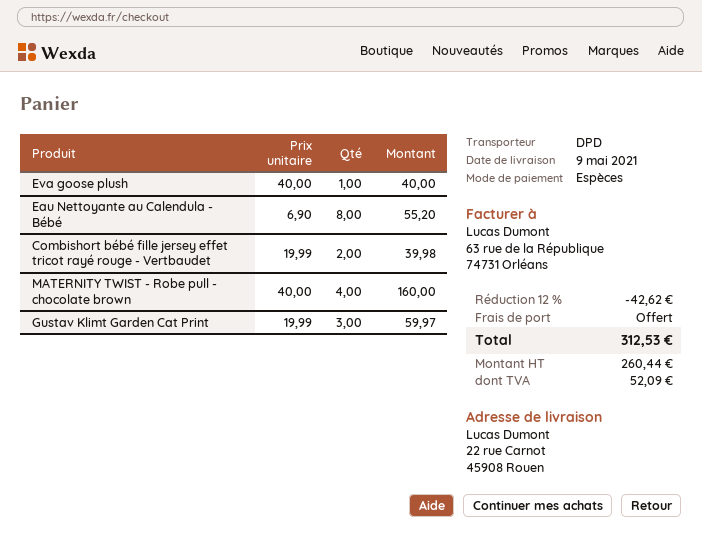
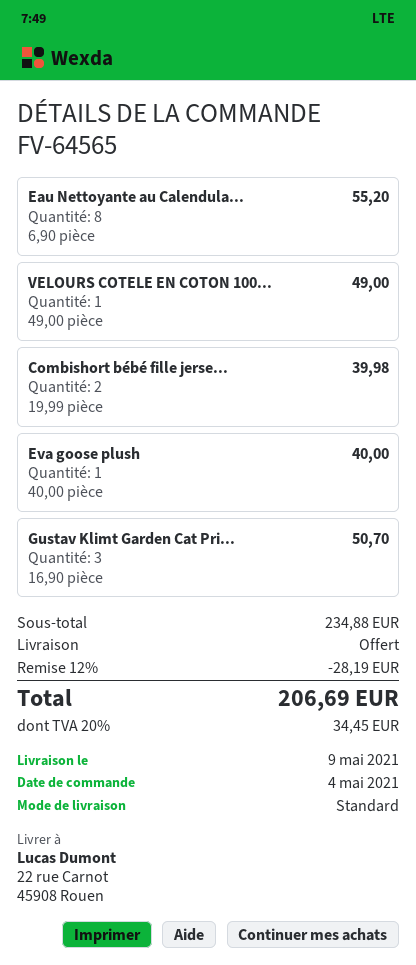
shipping method: DPD -> standard
MATERNITY TWIST - Robe pull - chocolate brown: 4 x 40.00 = 160.00 -> none
Gustav Klimt Garden Cat Print: 3 x 19.99 = 59.97 -> 3 x 16.90 = 50.70
VELOURS COTELE EN COTON 100...: none -> 1 x 49.00 = 49.00
discount: 12% = 42.62 -> 12% = 28.19
tax: 52.09 -> 34.45
total: 312.53 -> 206.69

